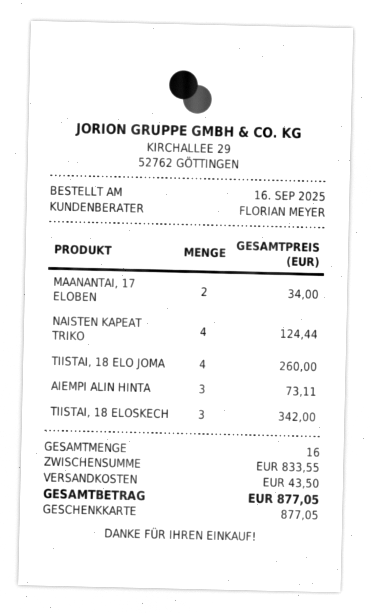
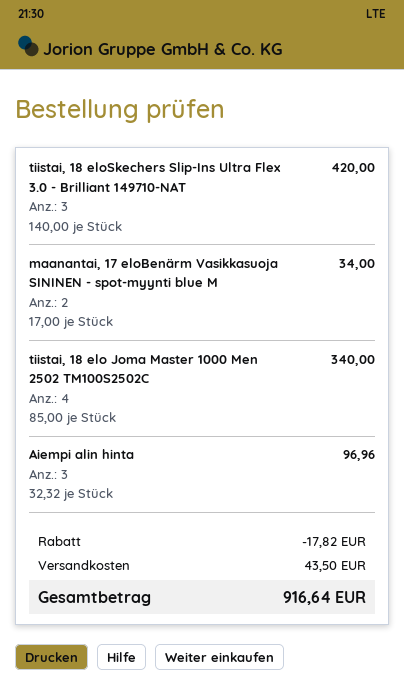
NAISTEN KAPEAT TRIKO: 4 for 124.44 -> none
TIISTAI, 18 ELO JOMA: 4 for 260.00 -> 4 for 340.00
AIEMPI ALIN HINTA: 3 for 73.11 -> 3 for 96.96
TIISTAI, 18 ELOSKECH: 3 for 342.00 -> 3 for 420.00
discount: none -> 17.82
total: 877.05 -> 916.64

